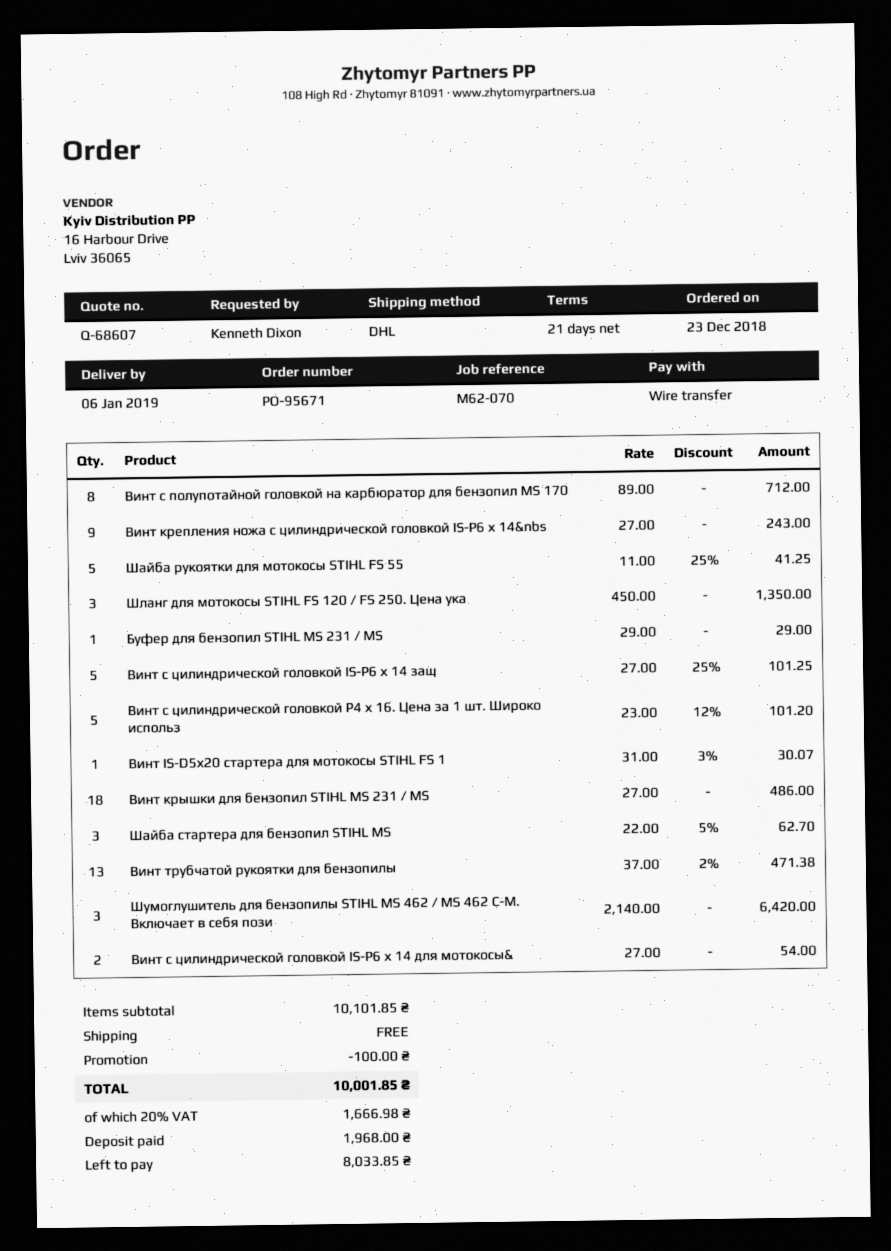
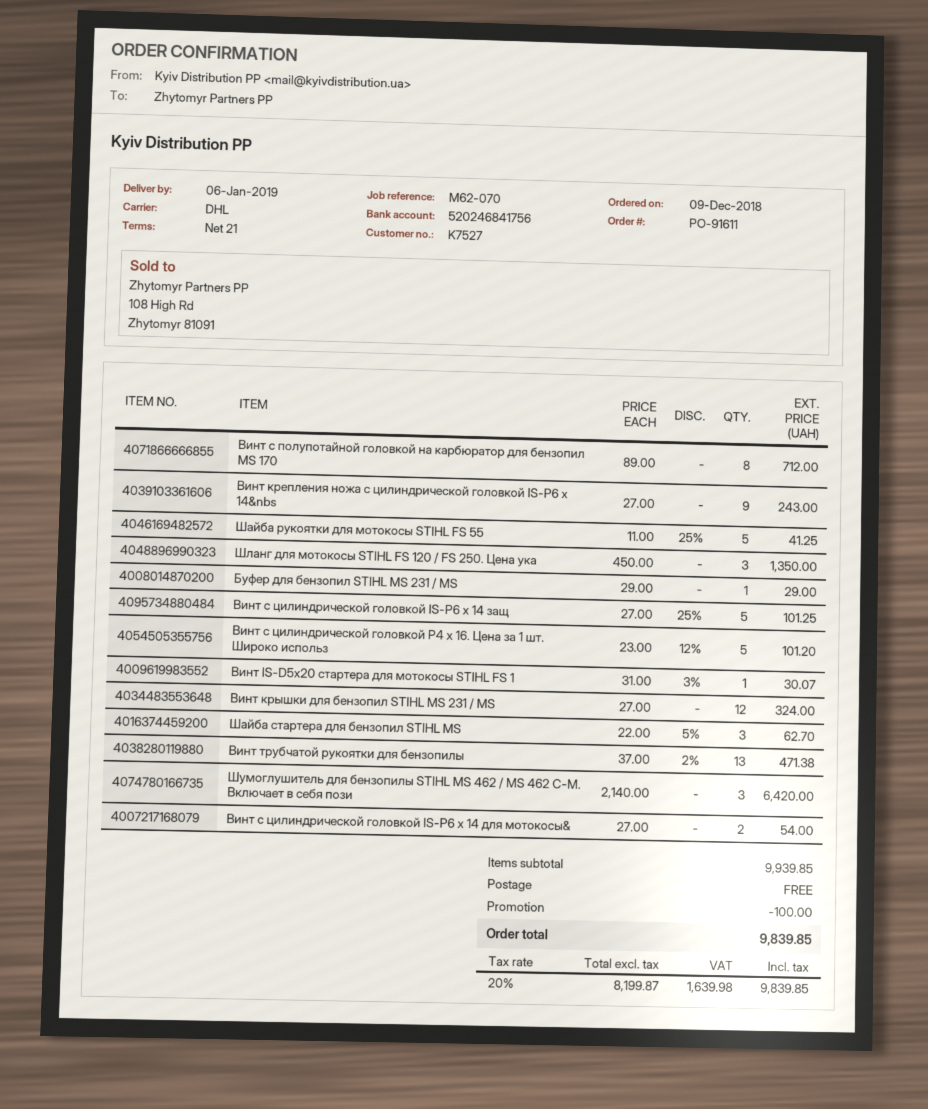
order number: PO-95671 -> PO-91611
order date: 2018-12-23 -> 2018-12-09
Винт крышки для бензопил STIHL MS 231 / MS: 18 x 27.00 = 486.00 -> 12 x 27.00 = 324.00
subtotal: 10101.85 -> 9939.85
tax: 20% = 1666.98 -> 20% = 1639.98
total: 10001.85 -> 9839.85

